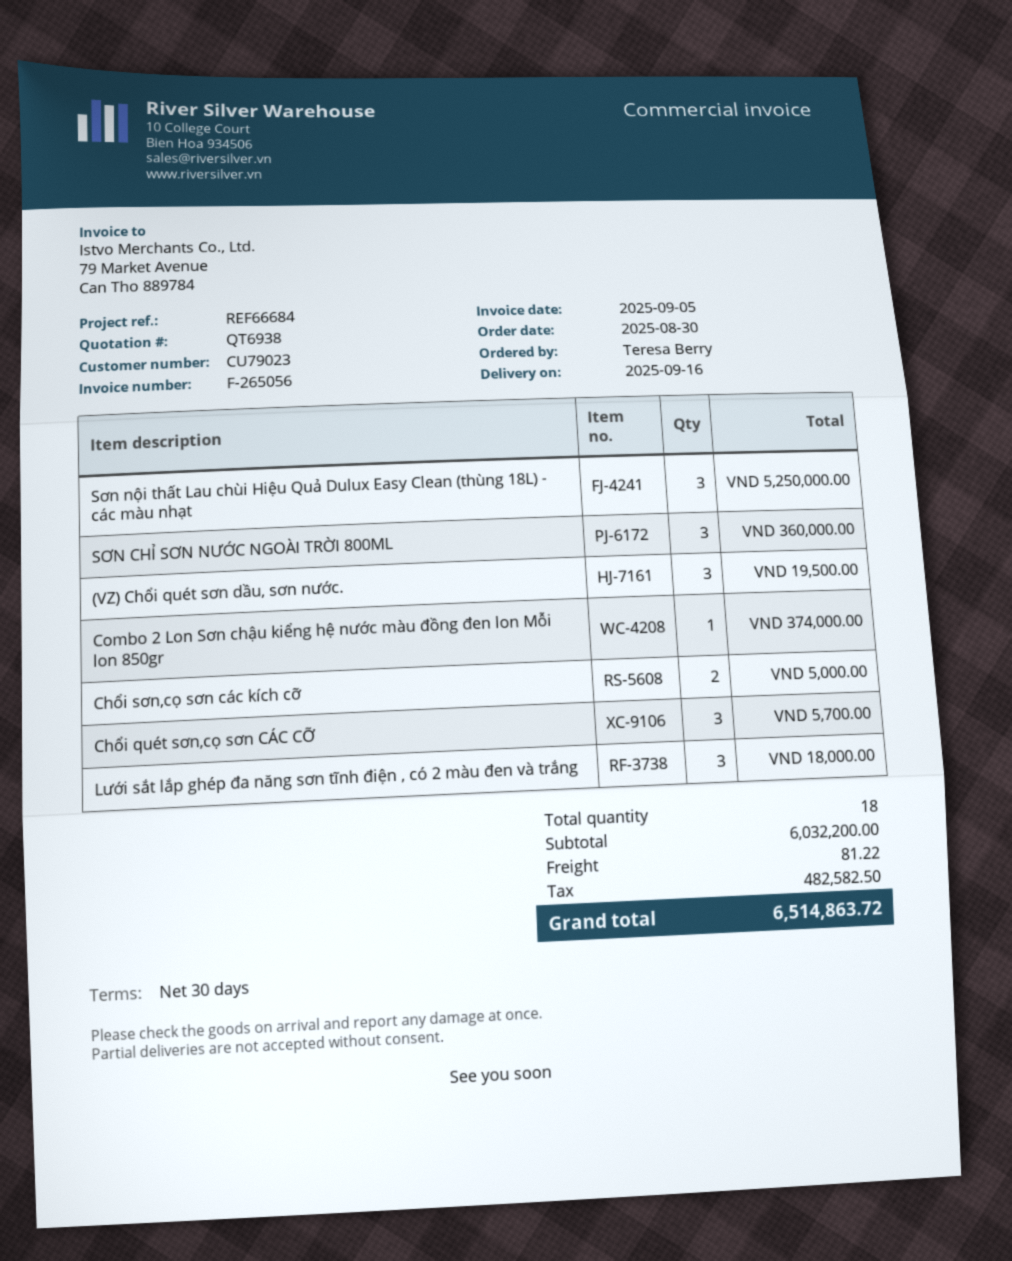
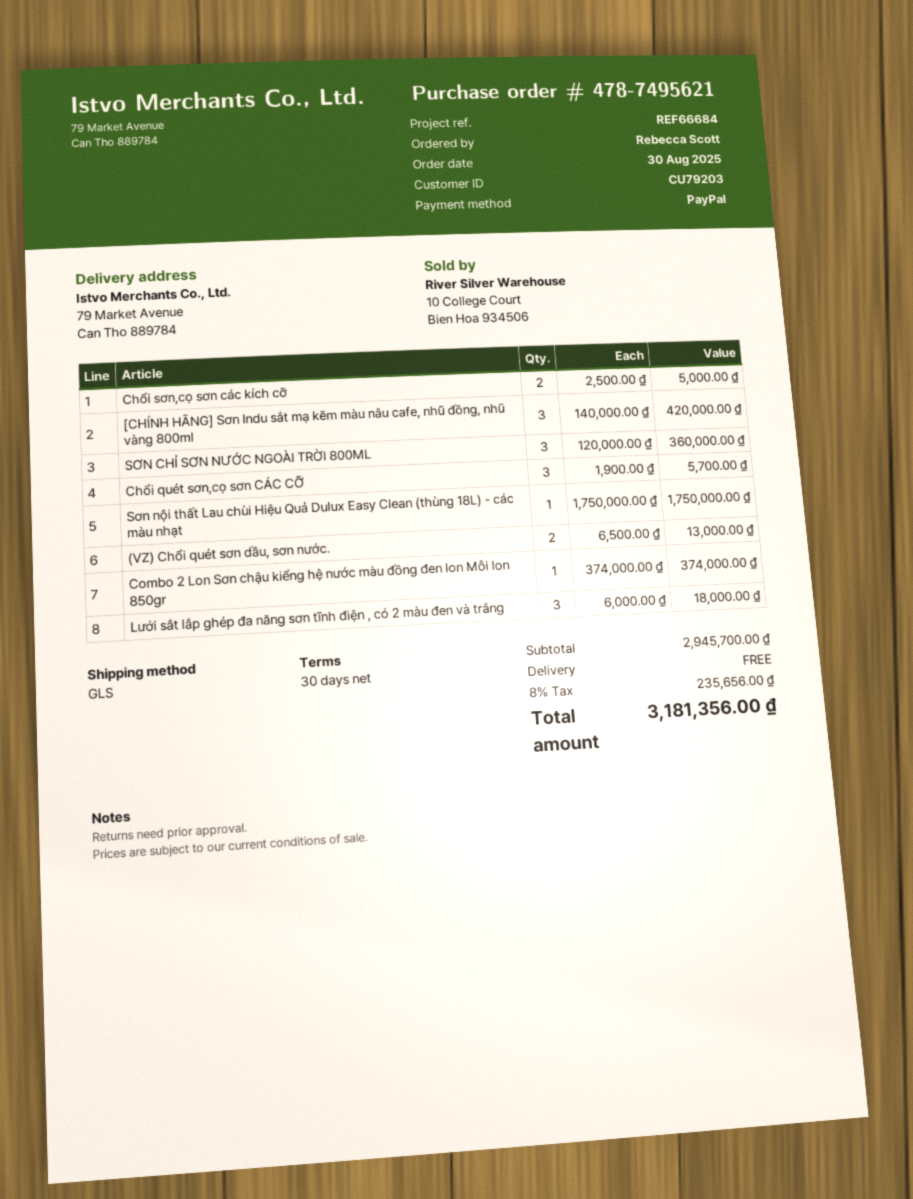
customer number: CU79023 -> CU79203
ordered by: Teresa Berry -> Rebecca Scott
Sơn nội thất Lau chùi Hiệu Quả Dulux Easy Clean (thùng 18L) - các màu nhạt: 3 for 5250000.00 -> 1 for 1750000.00
(VZ) Chổi quét sơn dầu, sơn nước.: 3 for 19500.00 -> 2 for 13000.00
[CHÍNH HÃNG] Sơn Indu sắt mạ kẽm màu nâu cafe, nhũ đồng, nhũ vàng 800ml: none -> 3 for 420000.00
subtotal: 6032200.00 -> 2945700.00
shipping: 81.22 -> 0.00
tax: 482582.50 -> 235656.00
total: 6514863.72 -> 3181356.00

